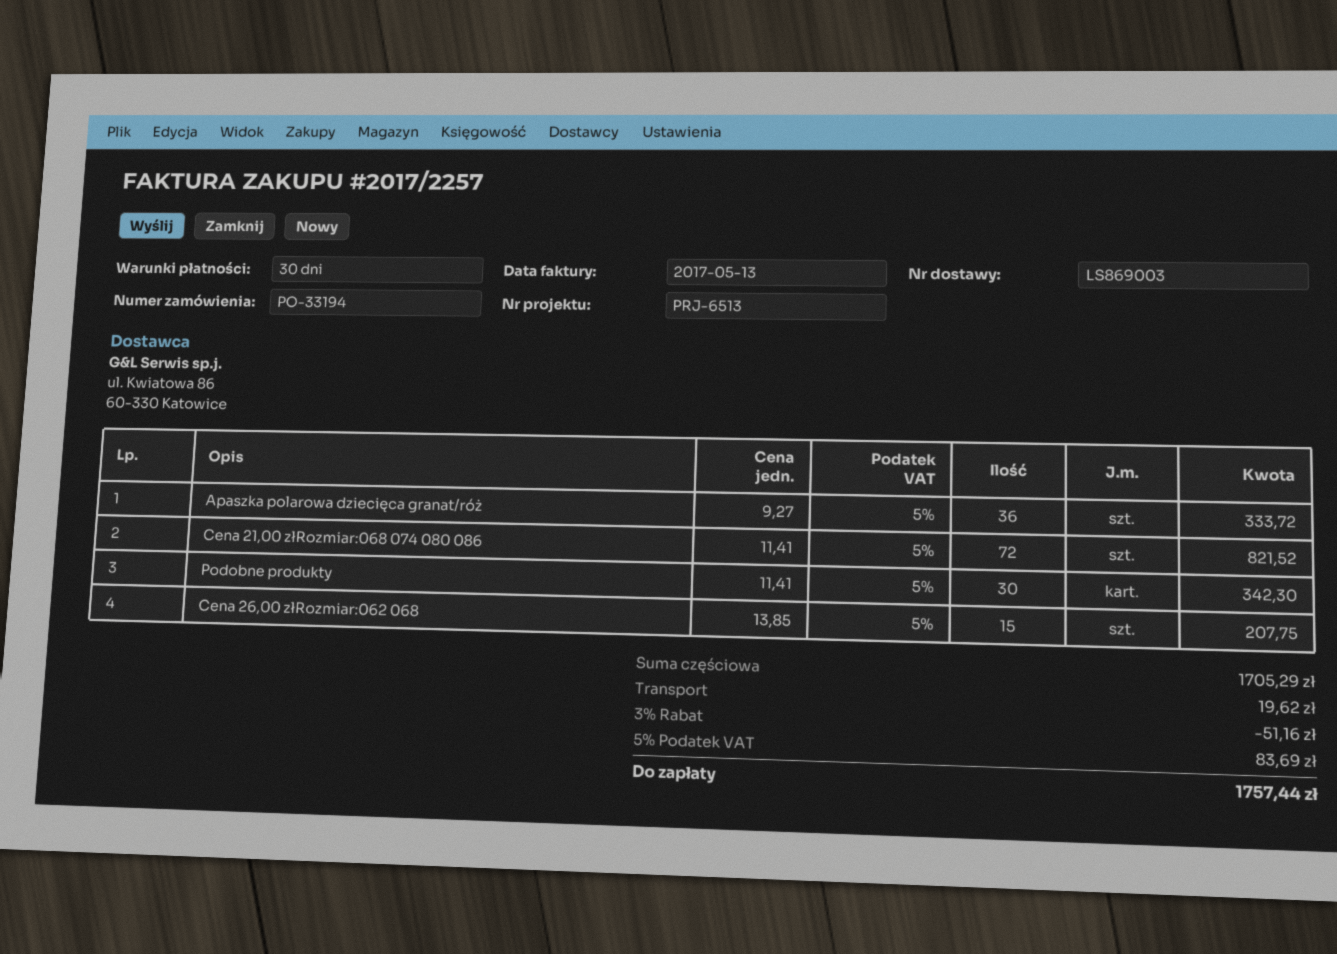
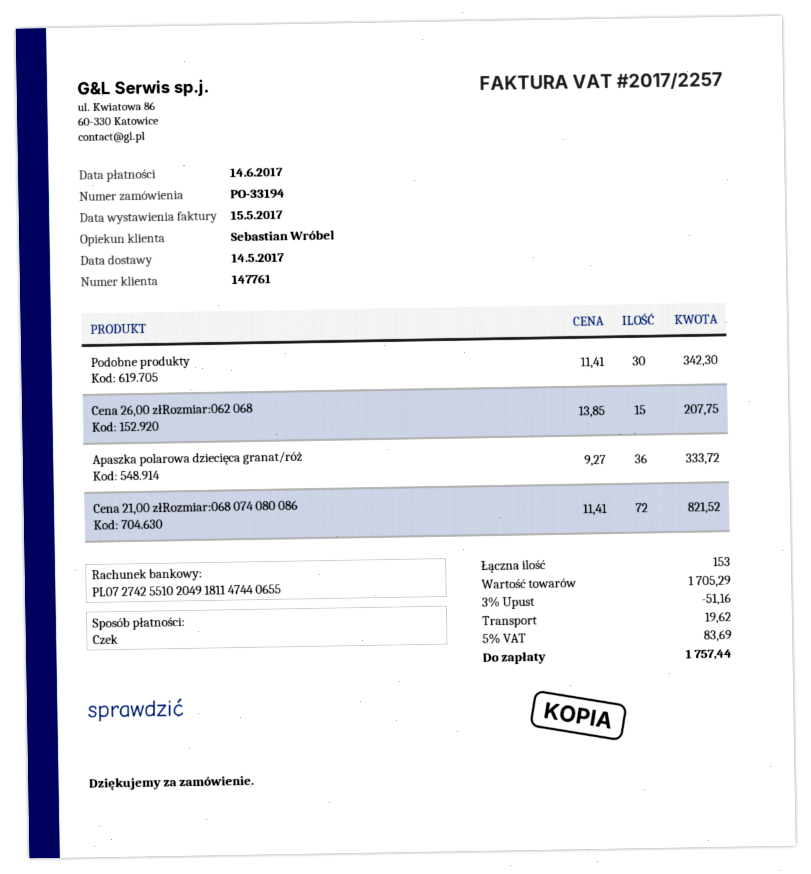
invoice date: 2017-05-13 -> 2017-05-15

